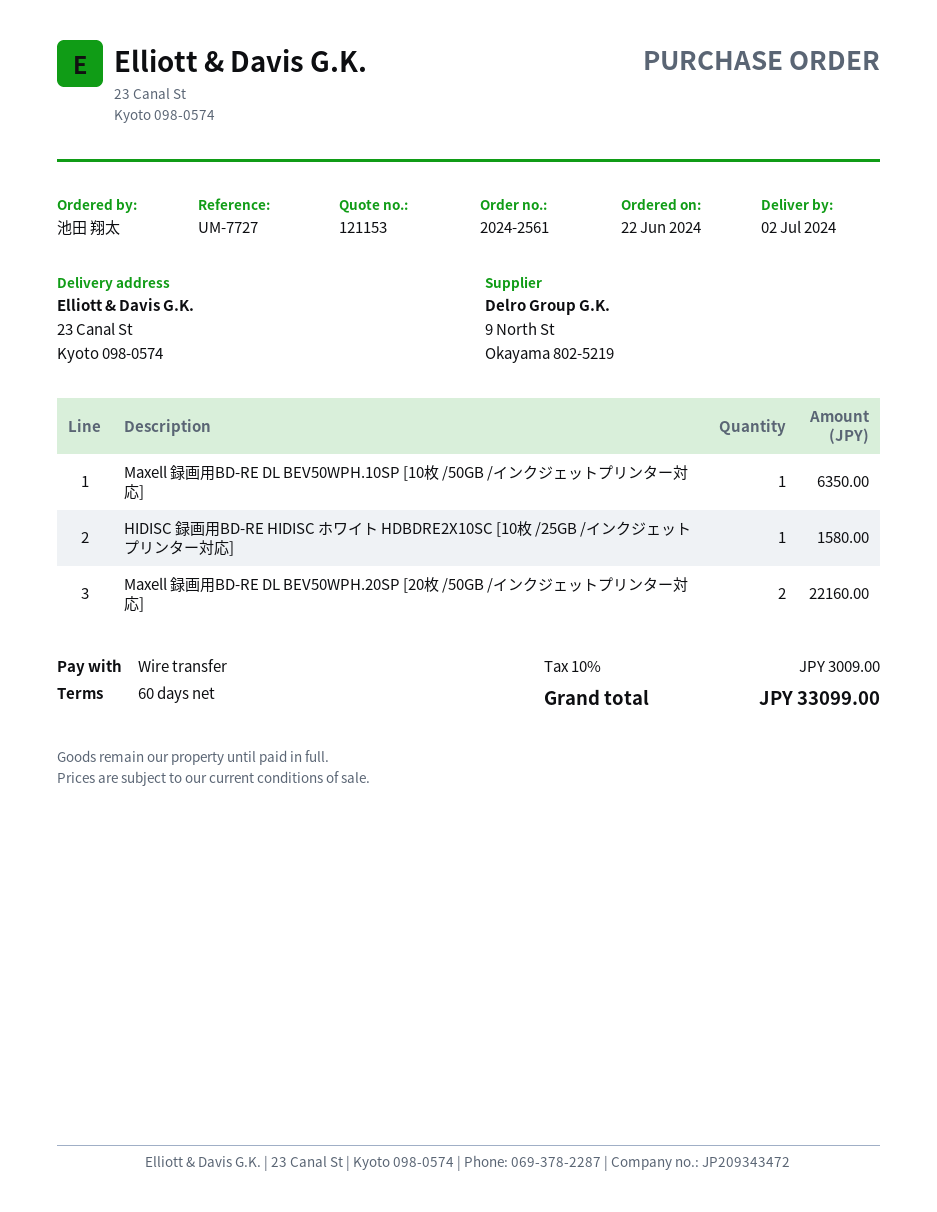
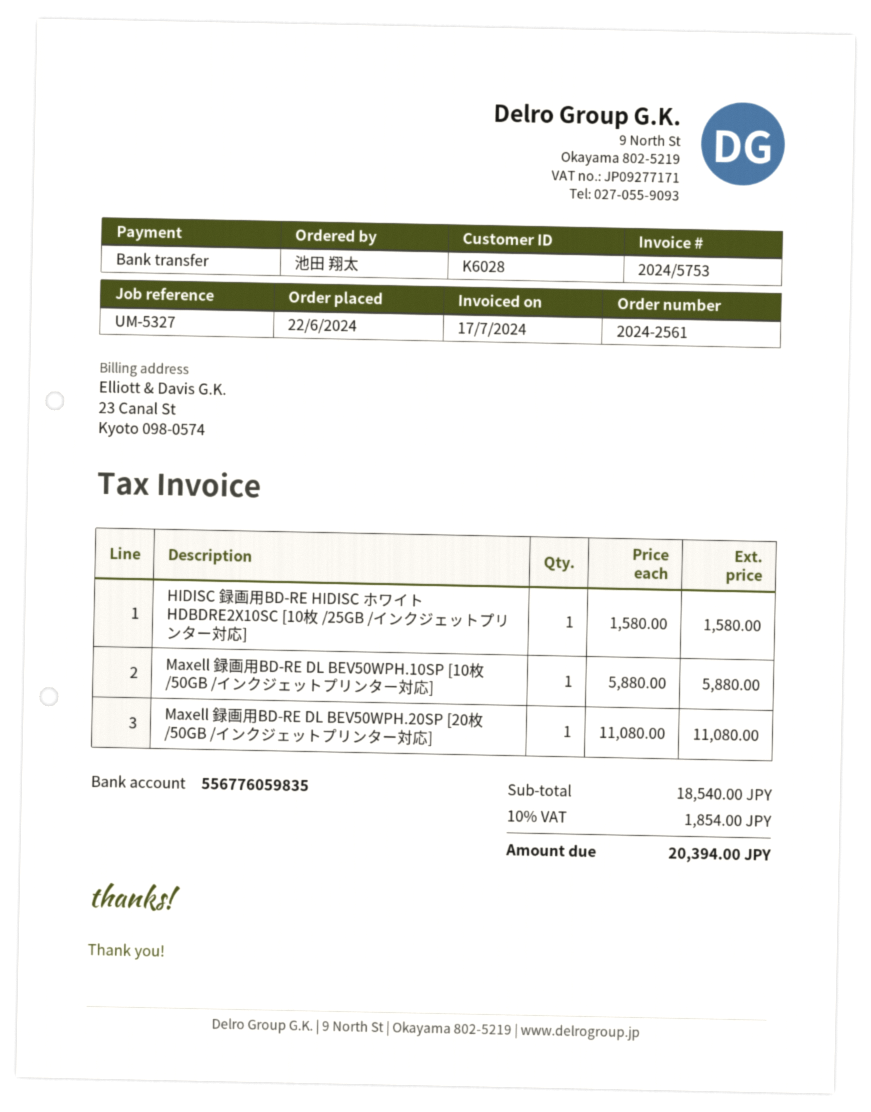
reference: UM-7727 -> UM-5327
Maxell 録画用BD-RE DL BEV50WPH.10SP [10枚 /50GB /インクジェットプリンター対応]: 1 for 6350.00 -> 1 for 5880.00
Maxell 録画用BD-RE DL BEV50WPH.20SP [20枚 /50GB /インクジェットプリンター対応]: 2 for 22160.00 -> 1 for 11080.00
tax: 10% = 3009.00 -> 10% = 1854.00
total: 33099.00 -> 20394.00

